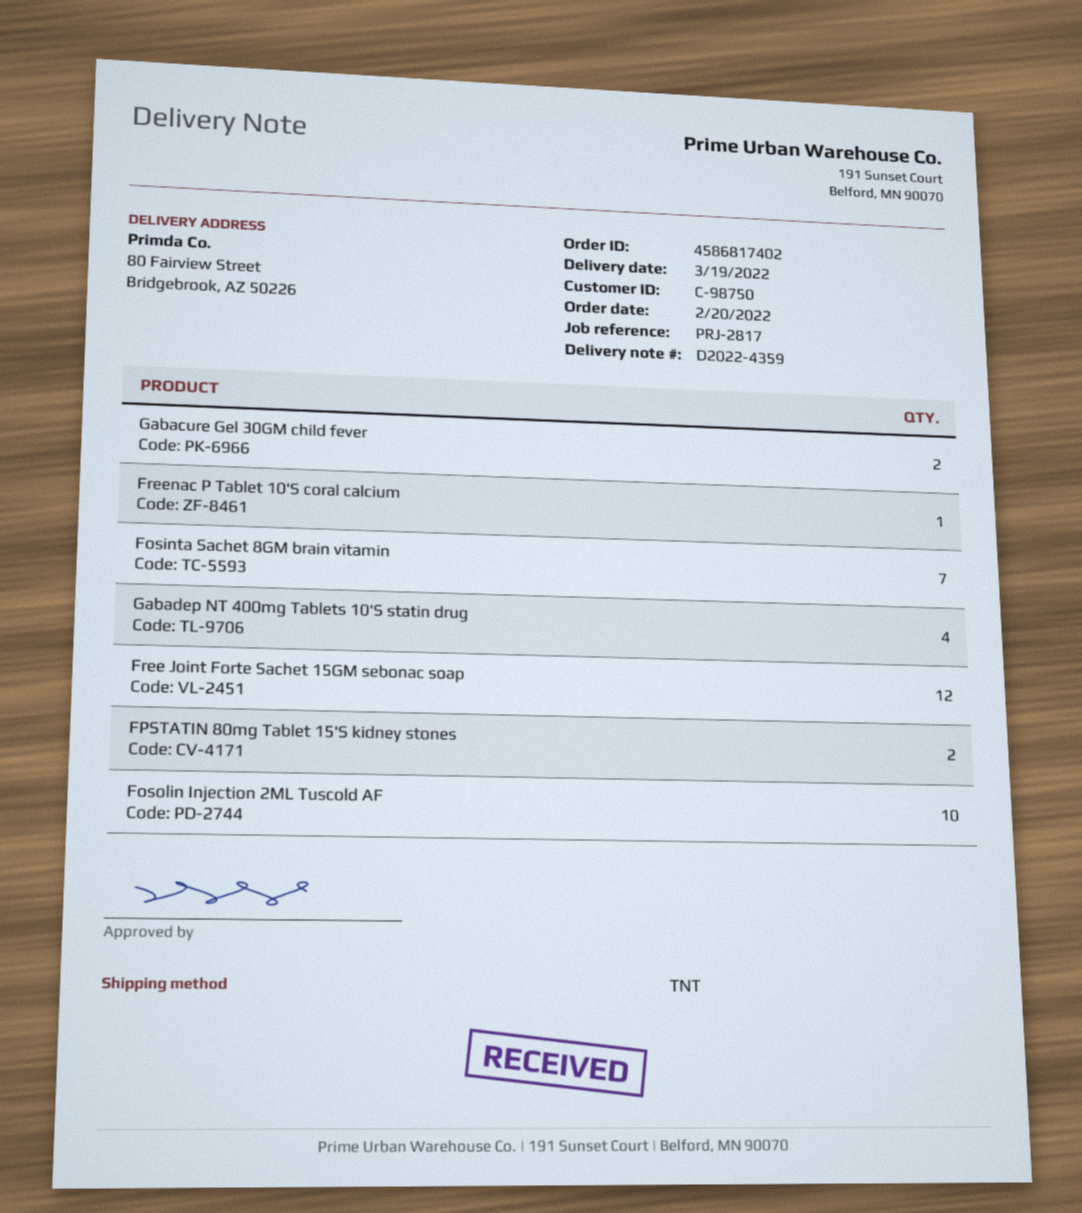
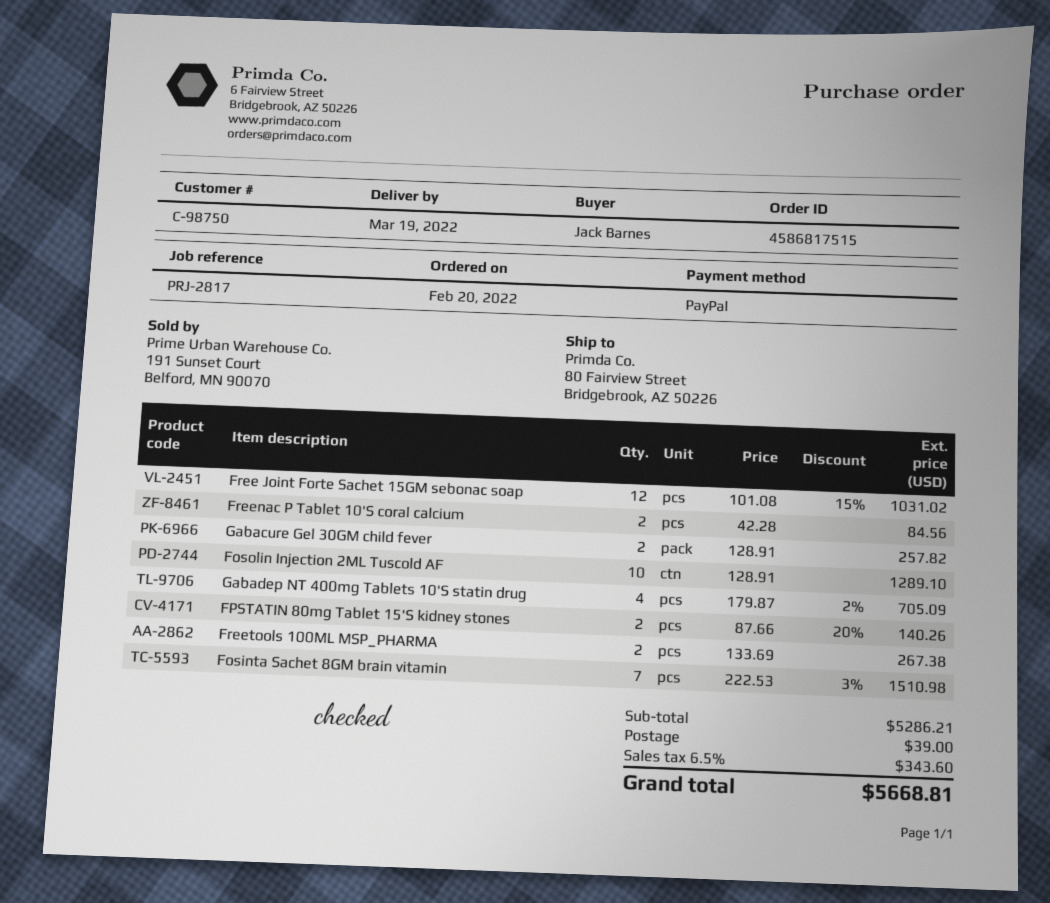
order number: 4586817402 -> 4586817515
Freenac P Tablet 10'S coral calcium: 1 -> 2
Freetools 100ML MSP_PHARMA: none -> 2

